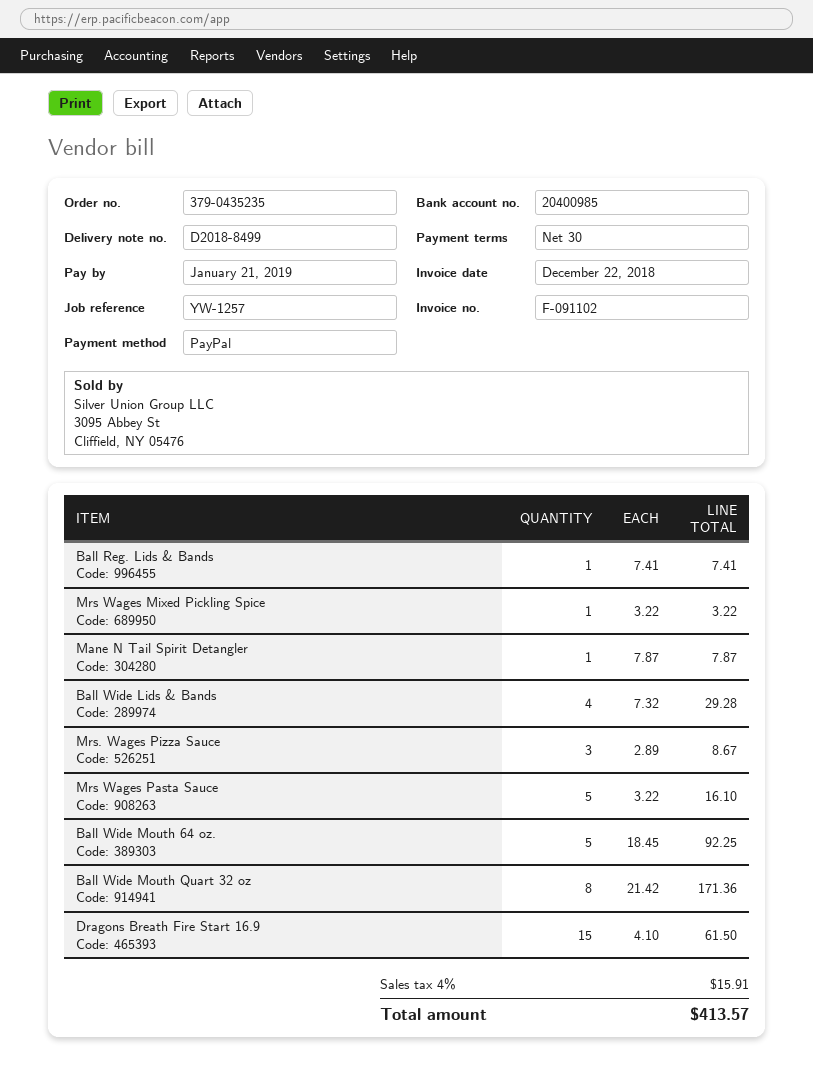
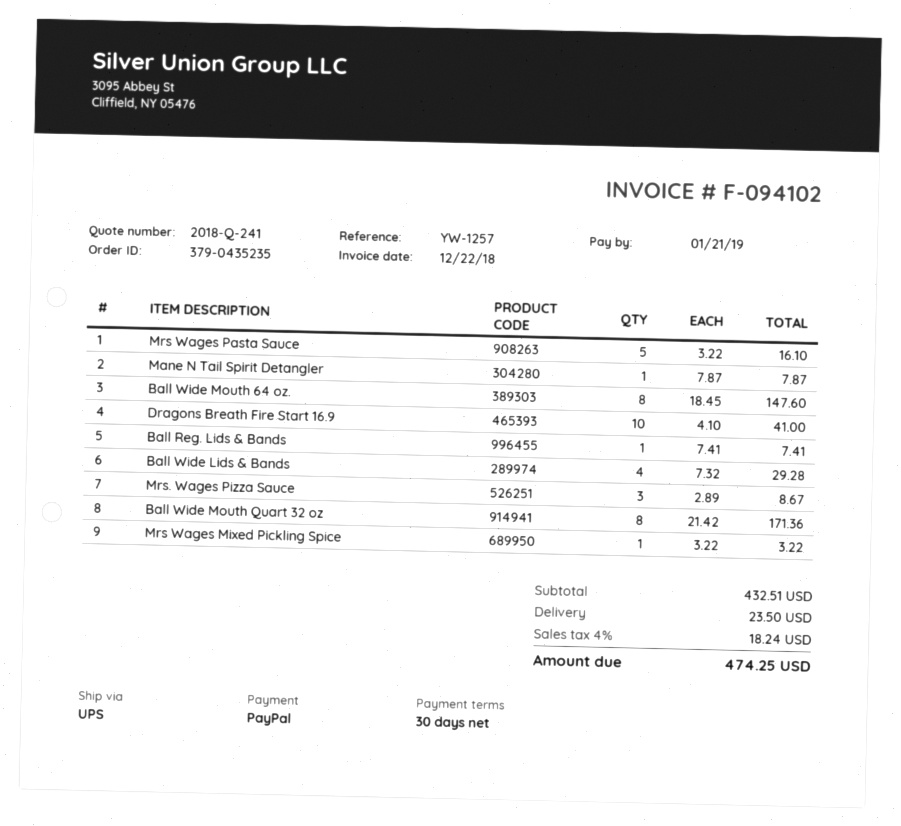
invoice number: F-091102 -> F-094102
Ball Wide Mouth 64 oz.: 5 x 18.45 = 92.25 -> 8 x 18.45 = 147.60
Dragons Breath Fire Start 16.9: 15 x 4.10 = 61.50 -> 10 x 4.10 = 41.00
shipping: none -> 23.50
tax: 4% = 15.91 -> 4% = 18.24
total: 413.57 -> 474.25

